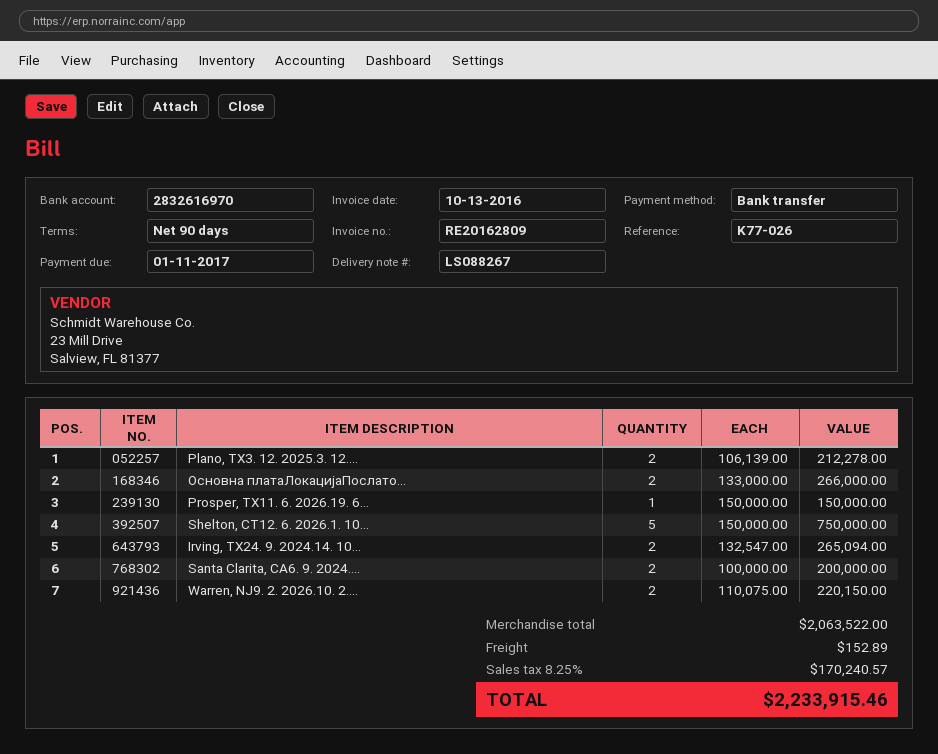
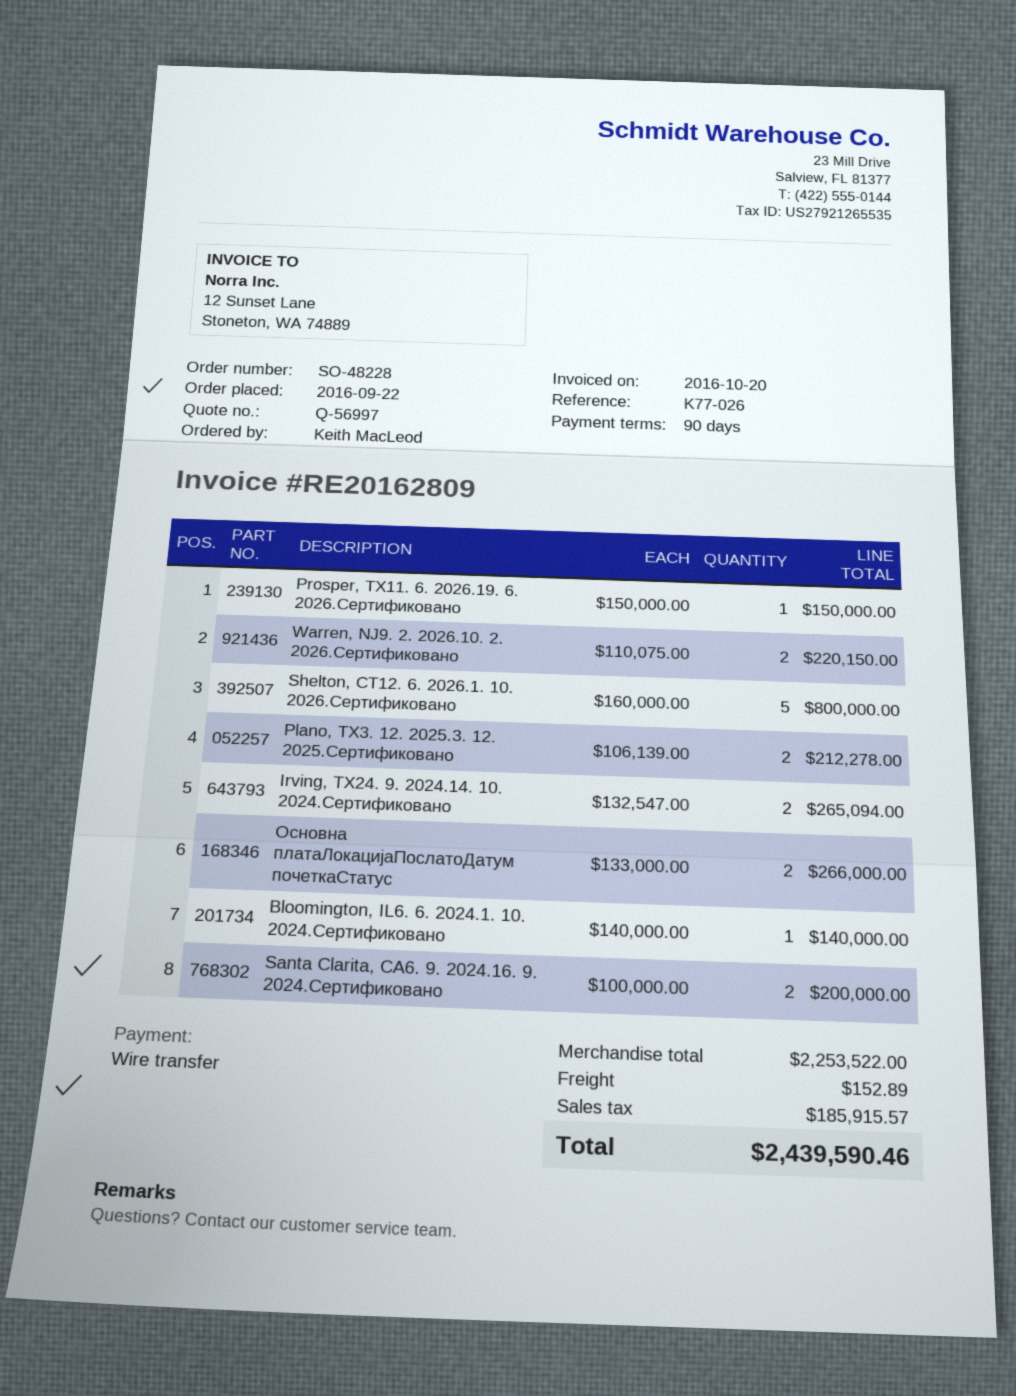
invoice date: 2016-10-13 -> 2016-10-20
Shelton, CT12. 6. 2026.1. 10...: 5 x 150000.00 = 750000.00 -> 5 x 160000.00 = 800000.00
Bloomington, IL6. 6. 2024.1. 10. 2024.Сертификовано: none -> 1 x 140000.00 = 140000.00
subtotal: 2063522.00 -> 2253522.00
tax: 170240.57 -> 185915.57
total: 2233915.46 -> 2439590.46

